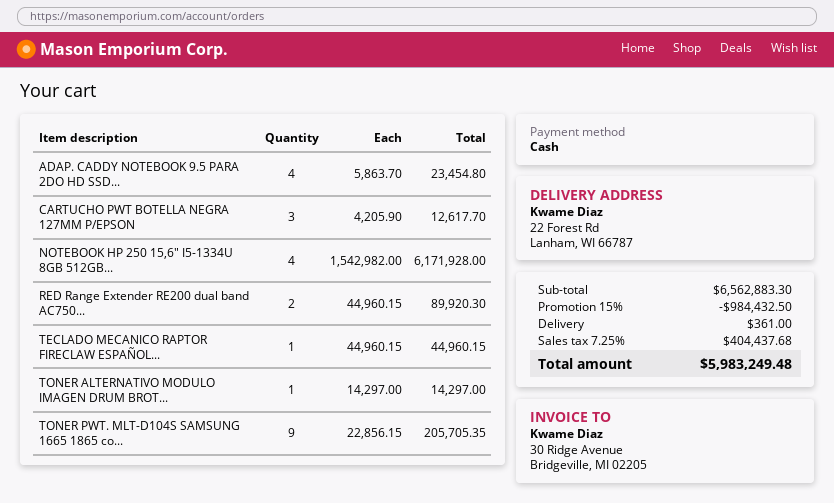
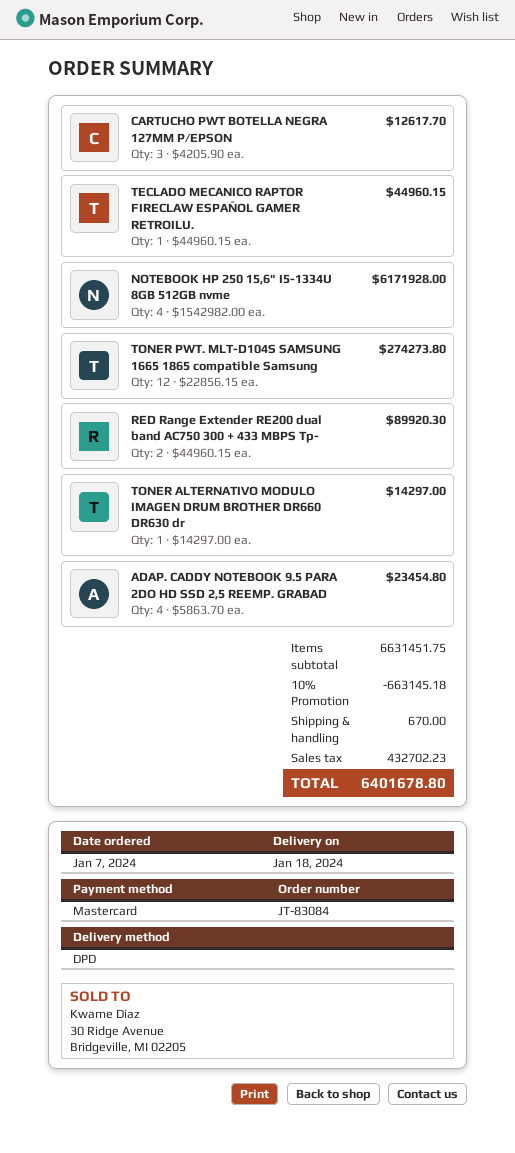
payment method: cash -> Mastercard
TONER PWT. MLT-D104S SAMSUNG 1665 1865 co...: 9 x 22856.15 = 205705.35 -> 12 x 22856.15 = 274273.80
subtotal: 6562883.30 -> 6631451.75
discount: 15% = 984432.50 -> 10% = 663145.18
shipping: 361.00 -> 670.00
tax: 404437.68 -> 432702.23
total: 5983249.48 -> 6401678.80

